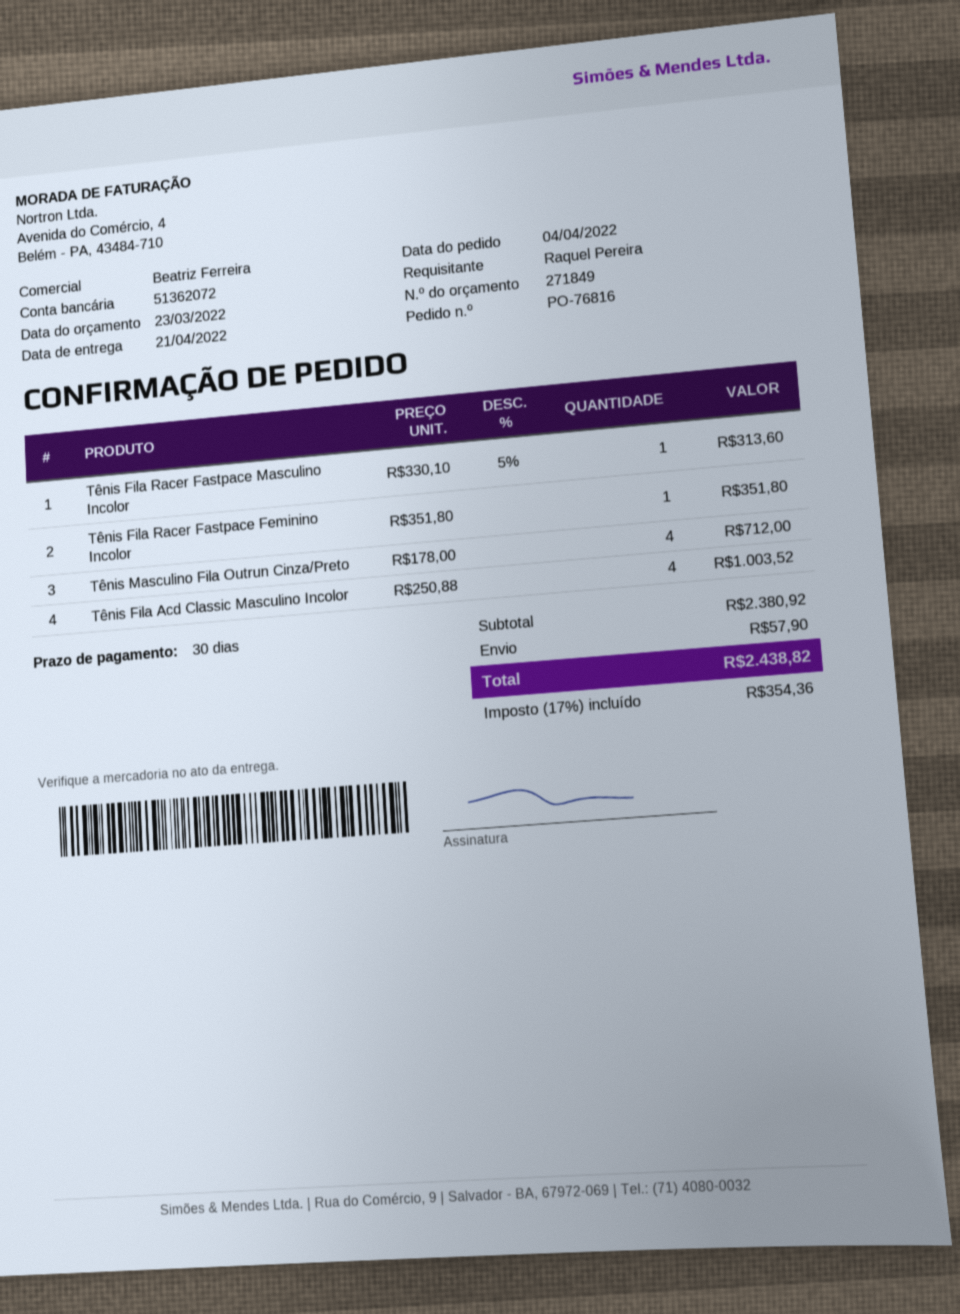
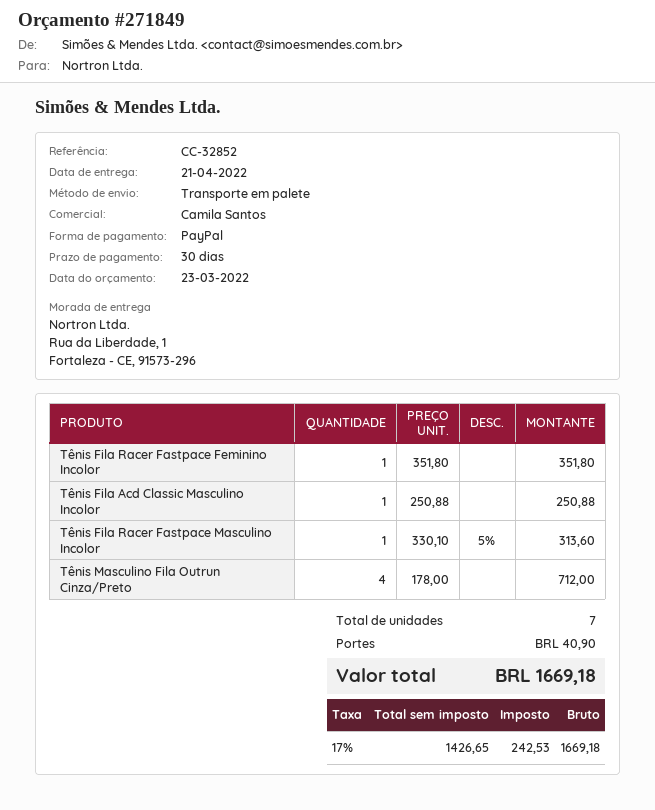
sales rep: Beatriz Ferreira -> Camila Santos
Tênis Fila Acd Classic Masculino Incolor: 4 x 250.88 = 1003.52 -> 1 x 250.88 = 250.88
shipping: 57.90 -> 40.90
tax: 17% = 354.36 -> 17% = 242.53
total: 2438.82 -> 1669.18

